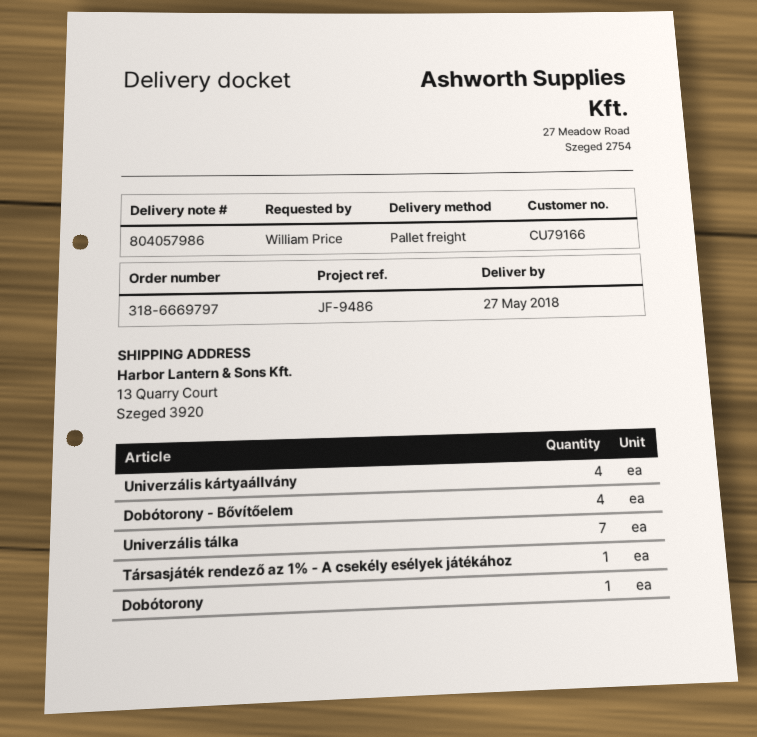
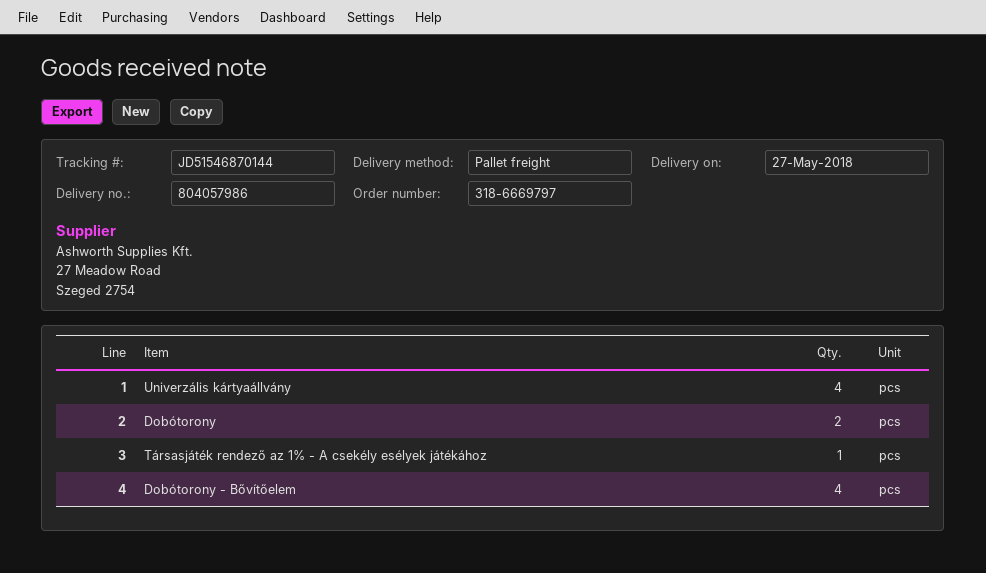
Univerzális tálka: 7 -> none
Dobótorony: 1 -> 2

